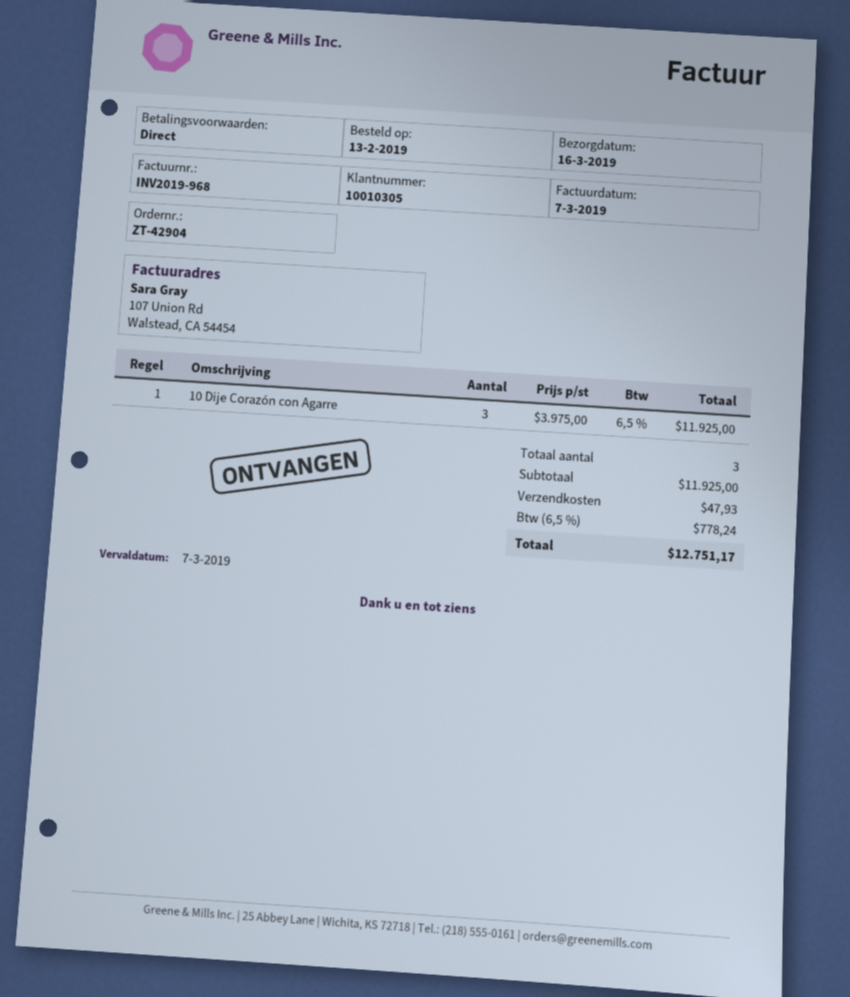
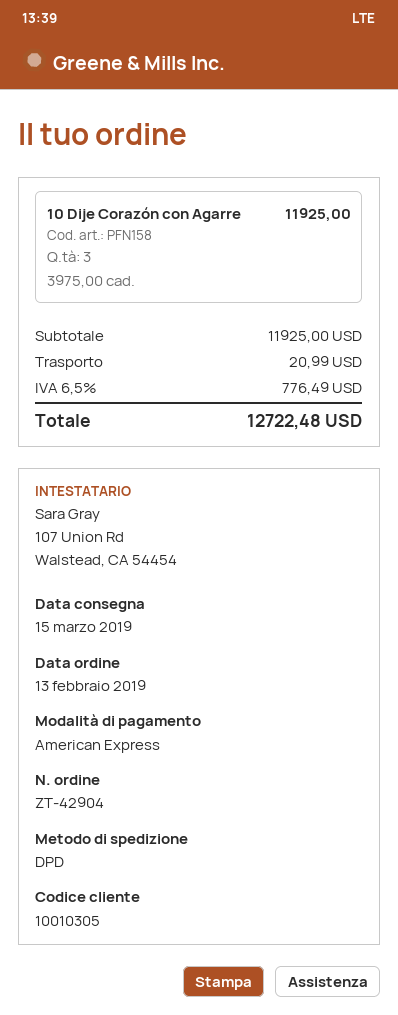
delivery date: 2019-03-16 -> 2019-03-15
shipping: 47.93 -> 20.99
tax: 6.5% = 778.24 -> 6.5% = 776.49
total: 12751.17 -> 12722.48

